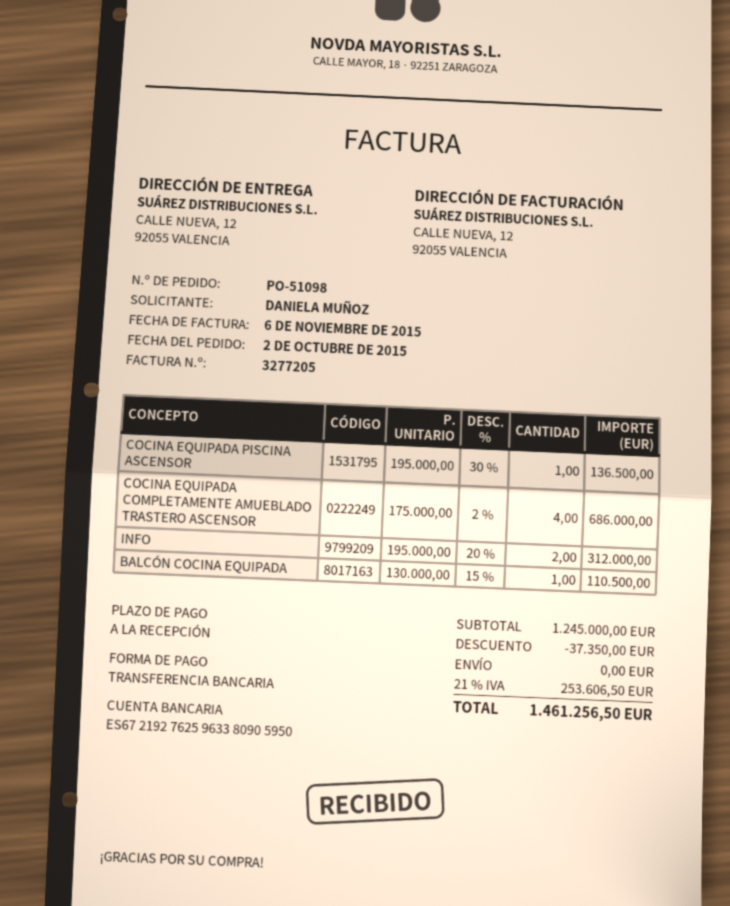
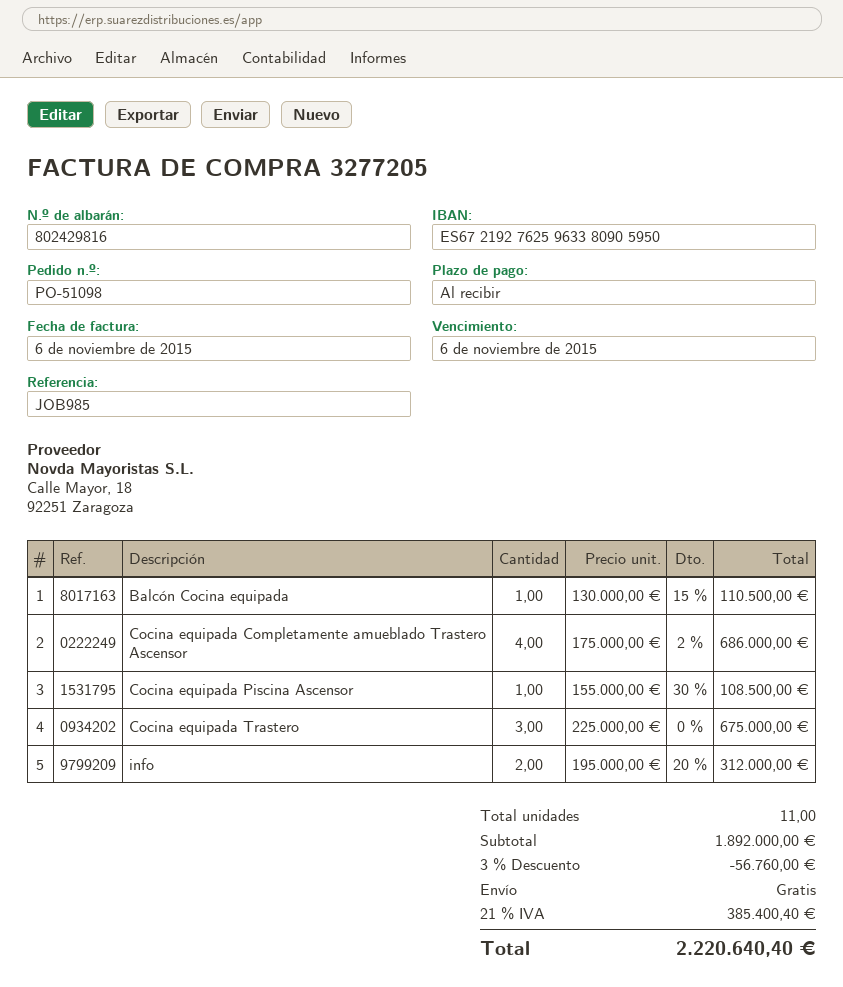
COCINA EQUIPADA PISCINA ASCENSOR: 1 x 195000.00 - 30% = 136500.00 -> 1 x 155000.00 - 30% = 108500.00
Cocina equipada Trastero: none -> 3 x 225000.00 = 675000.00
subtotal: 1245000.00 -> 1892000.00
discount: 37350.00 -> 56760.00
tax: 21% = 253606.50 -> 21% = 385400.40
total: 1461256.50 -> 2220640.40

